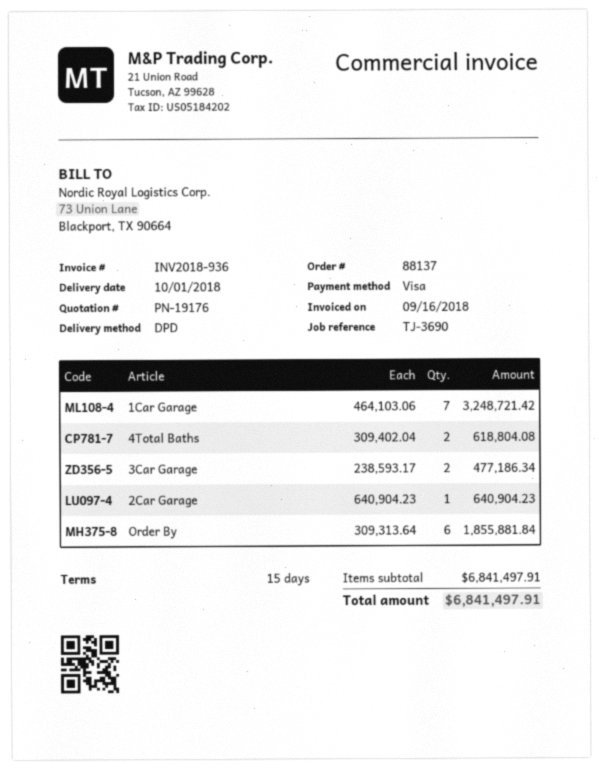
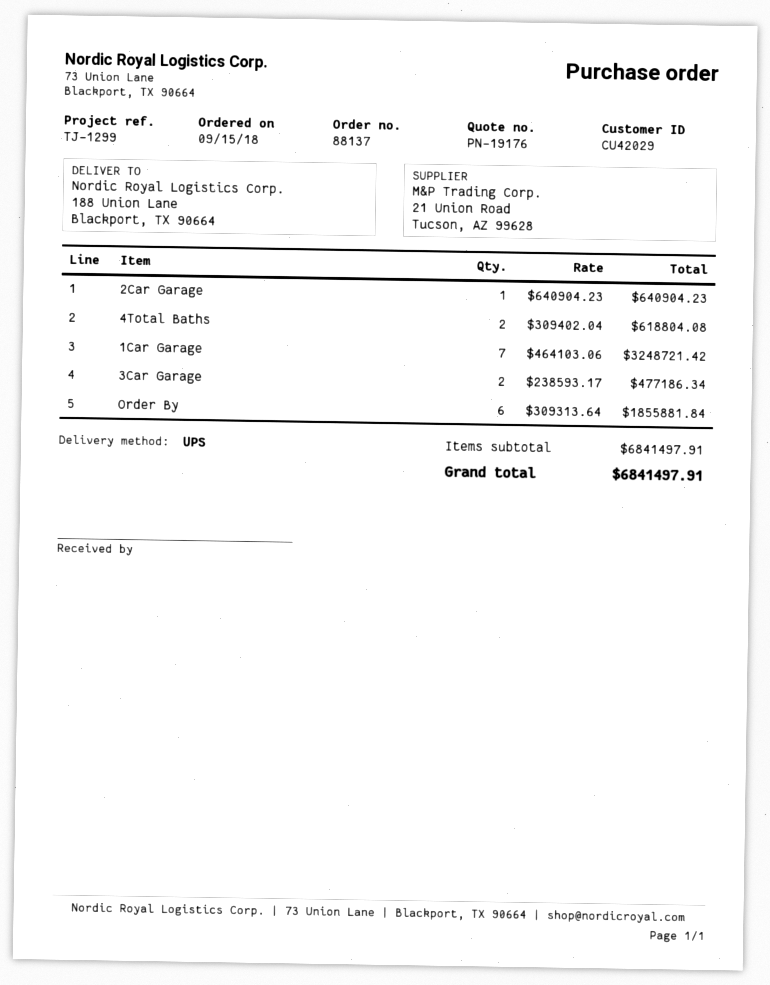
reference: TJ-3690 -> TJ-1299
shipping method: DPD -> UPS

